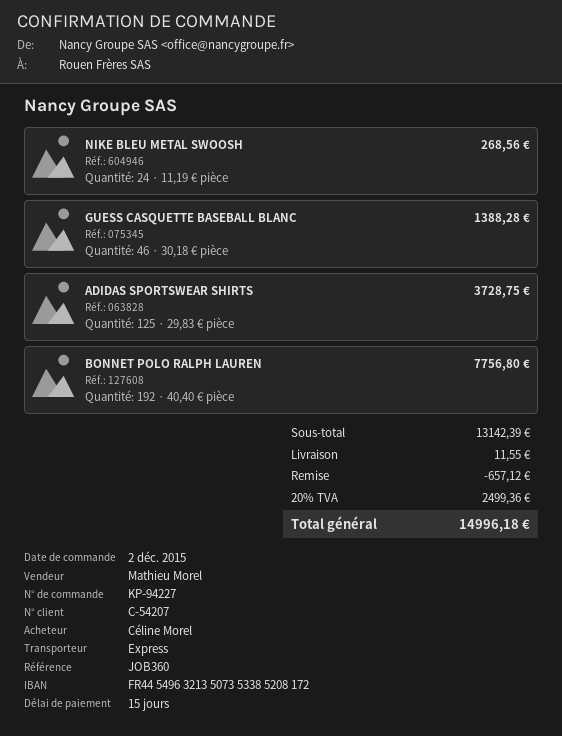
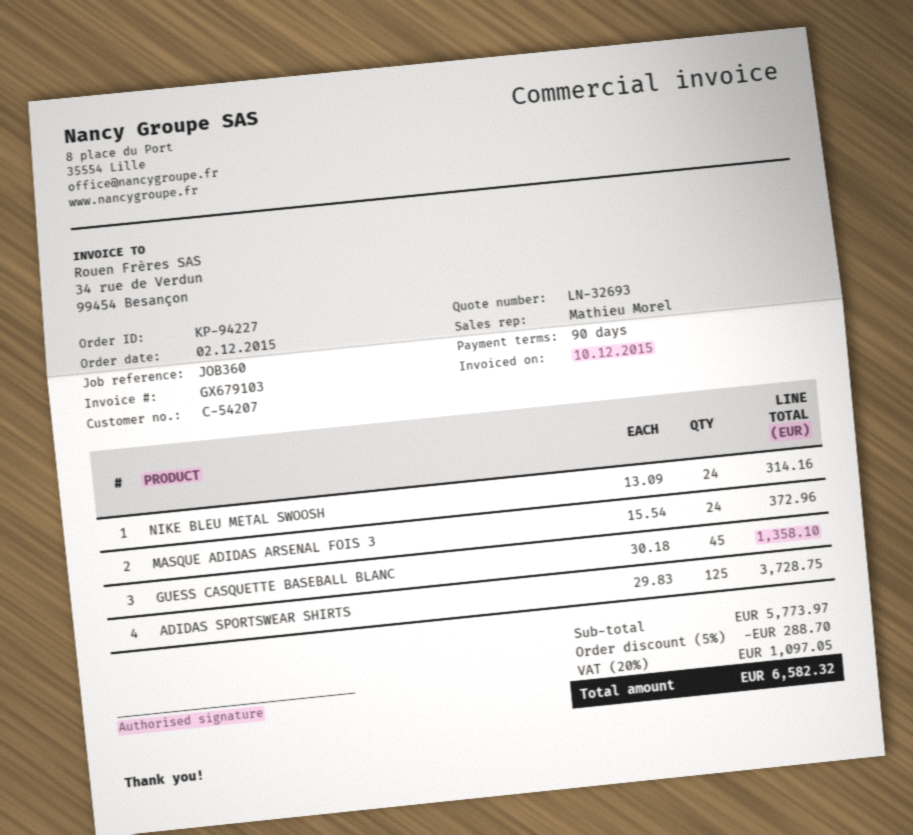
payment terms: 15 days -> 90 days
NIKE BLEU METAL SWOOSH: 24 x 11.19 = 268.56 -> 24 x 13.09 = 314.16
GUESS CASQUETTE BASEBALL BLANC: 46 x 30.18 = 1388.28 -> 45 x 30.18 = 1358.10
BONNET POLO RALPH LAUREN: 192 x 40.40 = 7756.80 -> none
MASQUE ADIDAS ARSENAL FOIS 3: none -> 24 x 15.54 = 372.96
subtotal: 13142.39 -> 5773.97
discount: 657.12 -> 288.70
shipping: 11.55 -> none
tax: 20% = 2499.36 -> 20% = 1097.05
total: 14996.18 -> 6582.32

